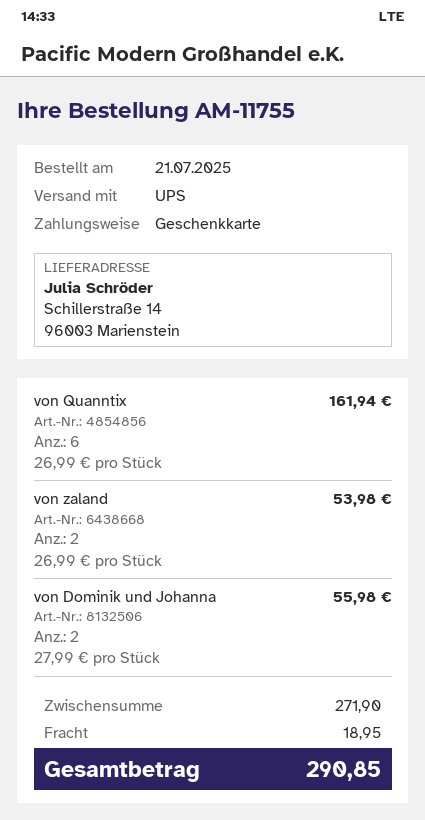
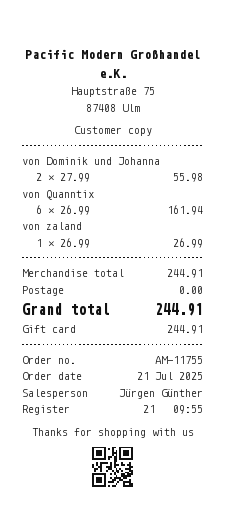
von zaland: 2 x 26.99 = 53.98 -> 1 x 26.99 = 26.99
subtotal: 271.90 -> 244.91
shipping: 18.95 -> 0.00
total: 290.85 -> 244.91

